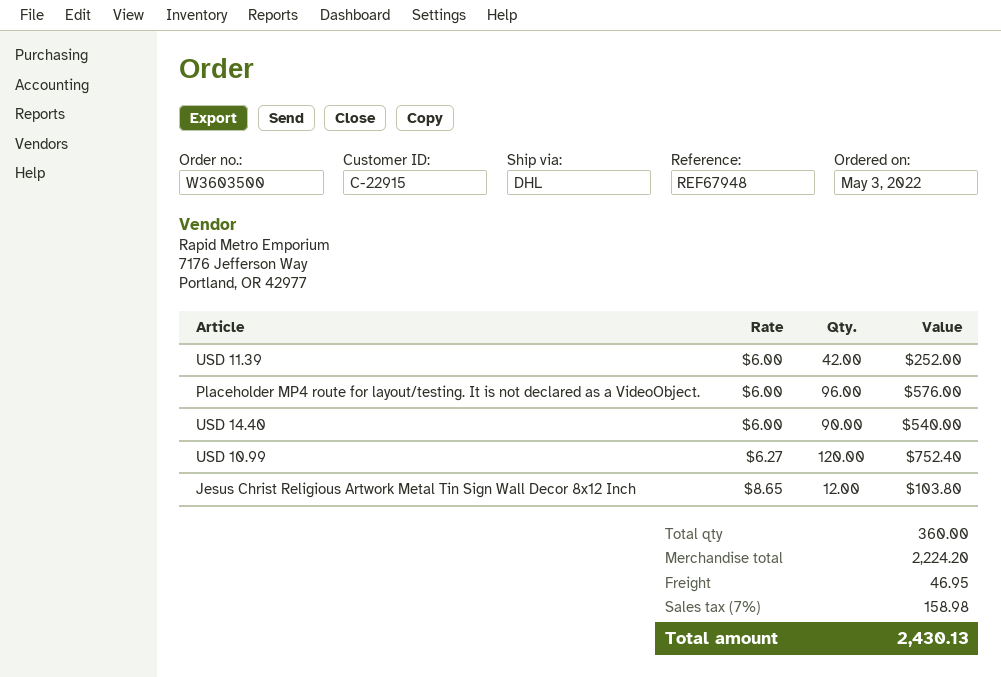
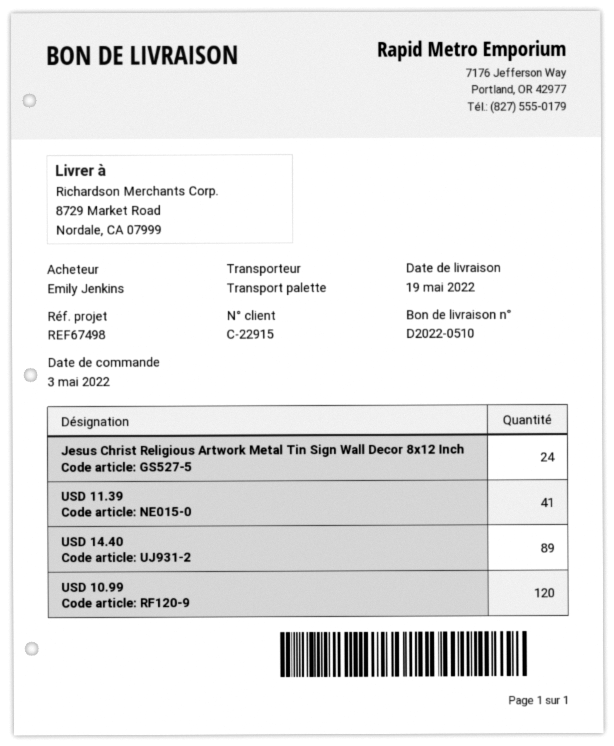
reference: REF67948 -> REF67498
shipping method: DHL -> pallet freight
USD 11.39: 42 -> 41
Placeholder MP4 route for layout/testing. It is not declared as a VideoObject.: 96 -> none
USD 14.40: 90 -> 89
Jesus Christ Religious Artwork Metal Tin Sign Wall Decor 8x12 Inch: 12 -> 24

